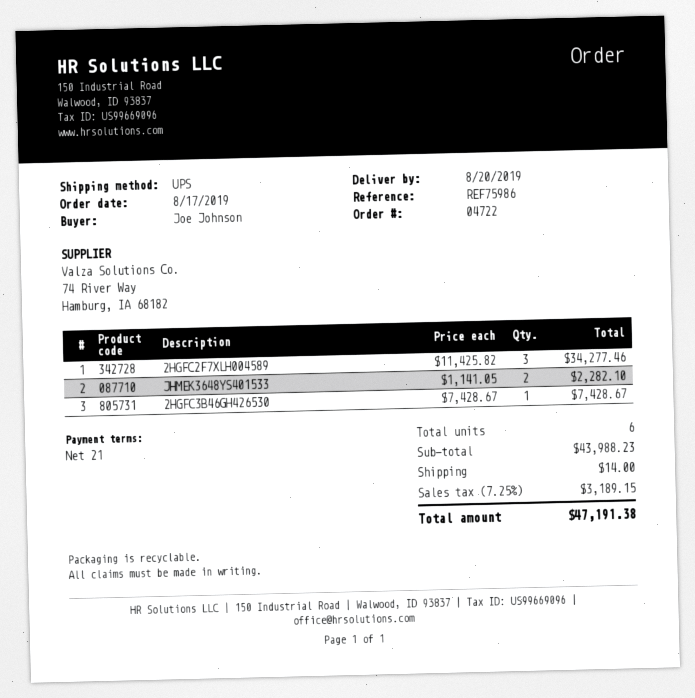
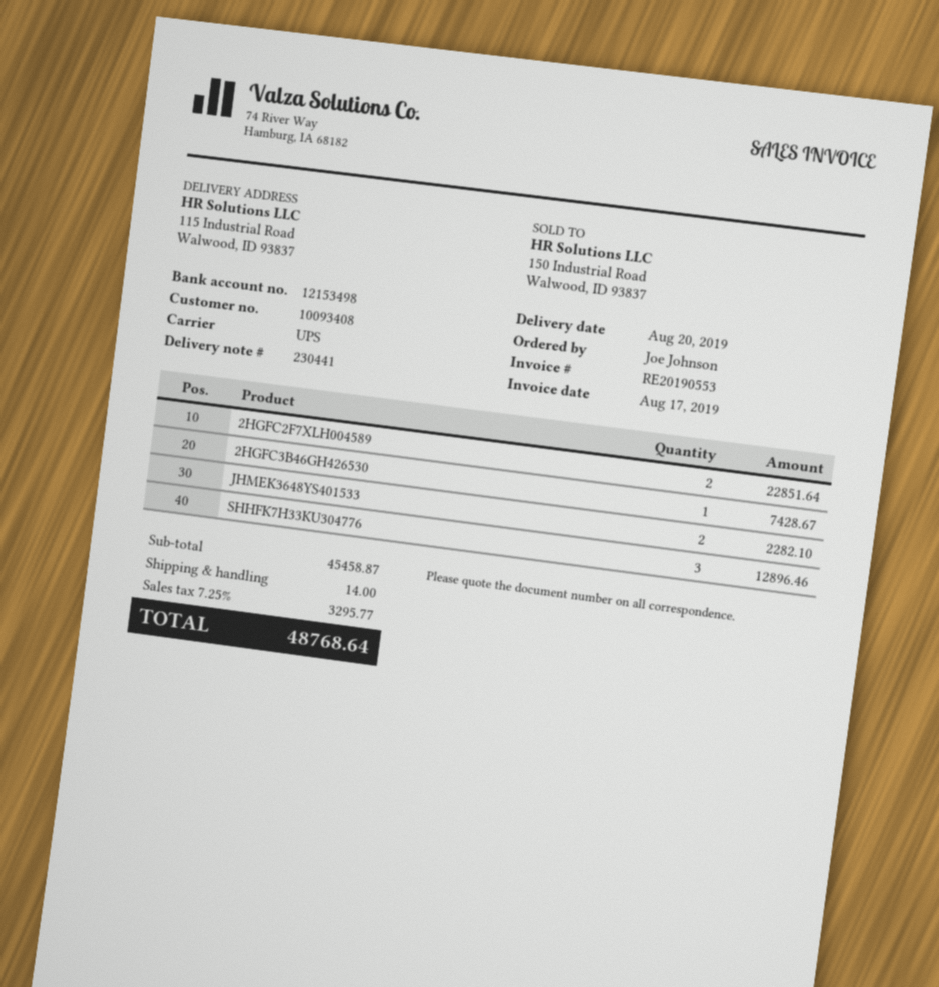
2HGFC2F7XLH004589: 3 for 34277.46 -> 2 for 22851.64
SHHFK7H33KU304776: none -> 3 for 12896.46
subtotal: 43988.23 -> 45458.87
tax: 7.25% = 3189.15 -> 7.25% = 3295.77
total: 47191.38 -> 48768.64

